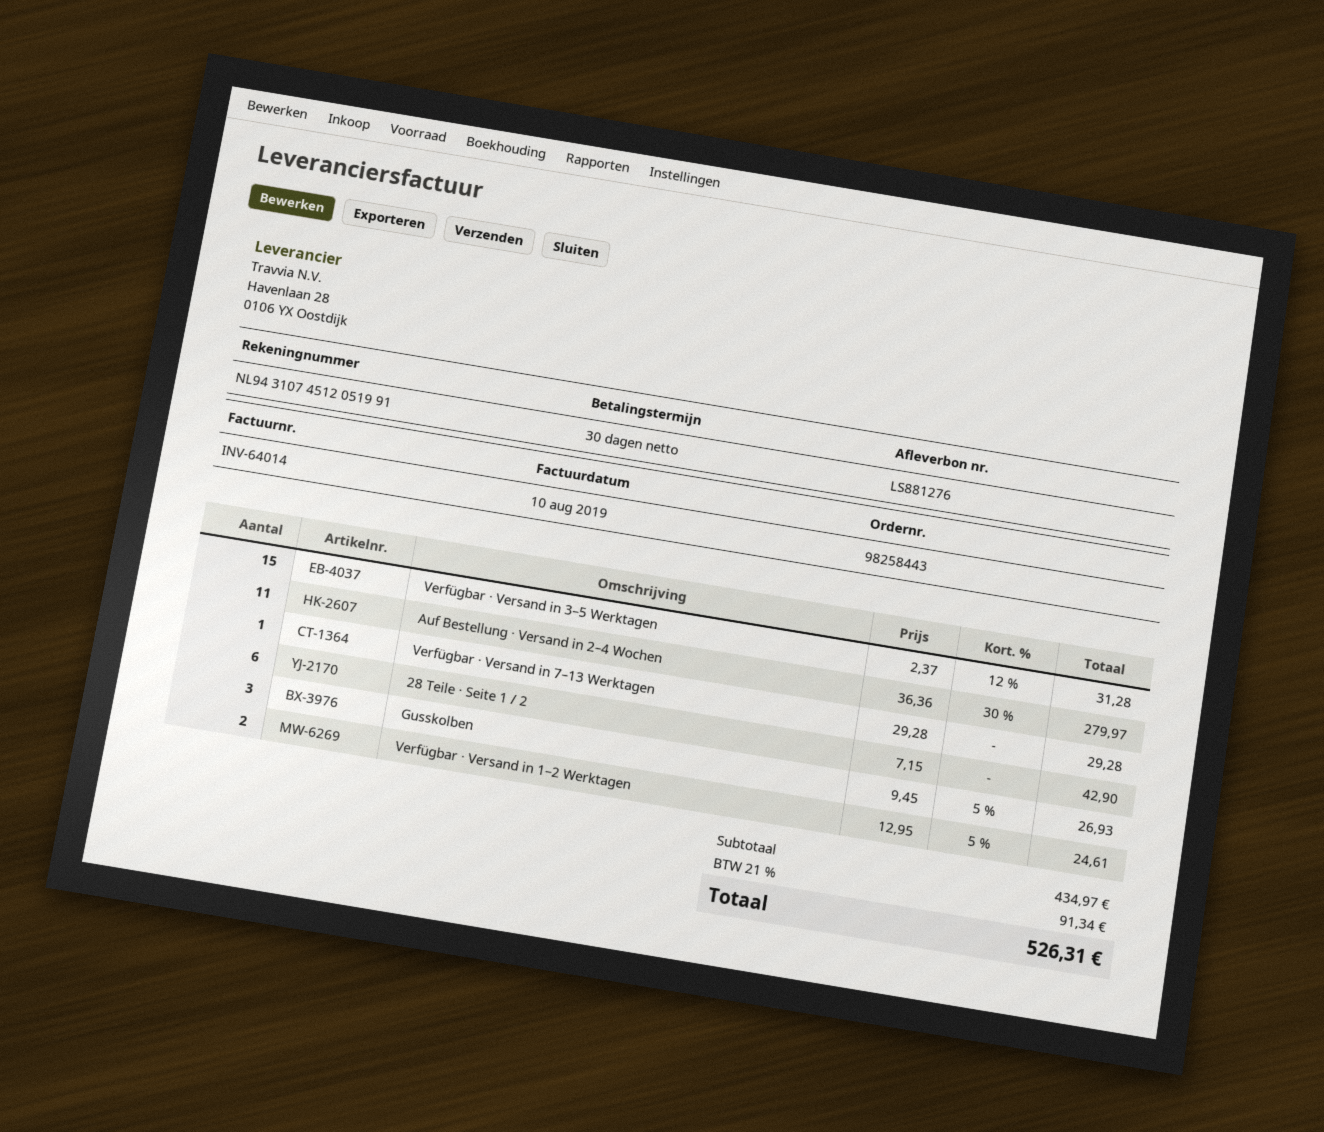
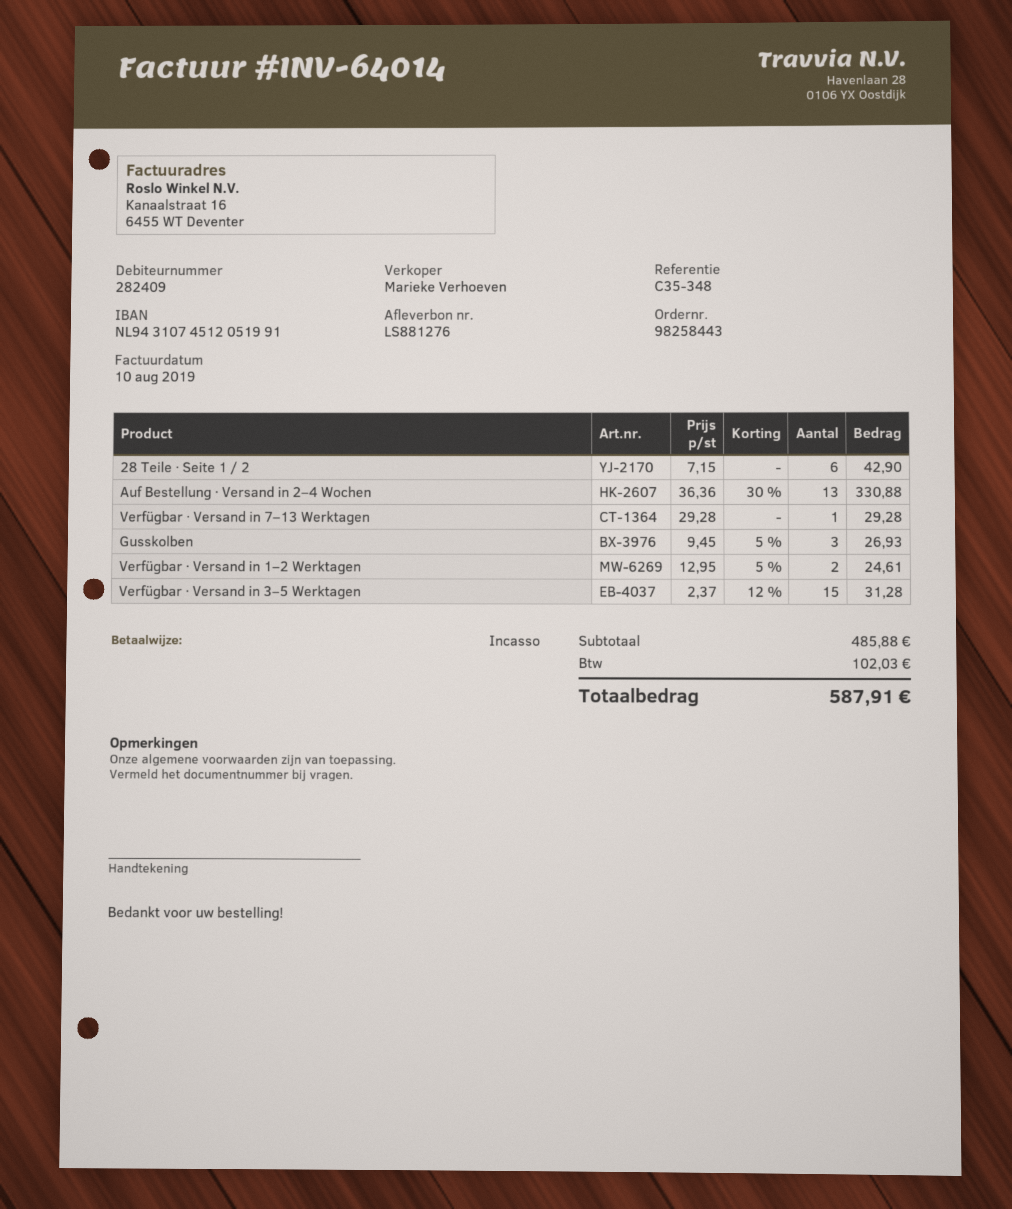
Auf Bestellung · Versand in 2–4 Wochen: 11 x 36.36 - 30% = 279.97 -> 13 x 36.36 - 30% = 330.88
subtotal: 434.97 -> 485.88
tax: 91.34 -> 102.03
total: 526.31 -> 587.91

